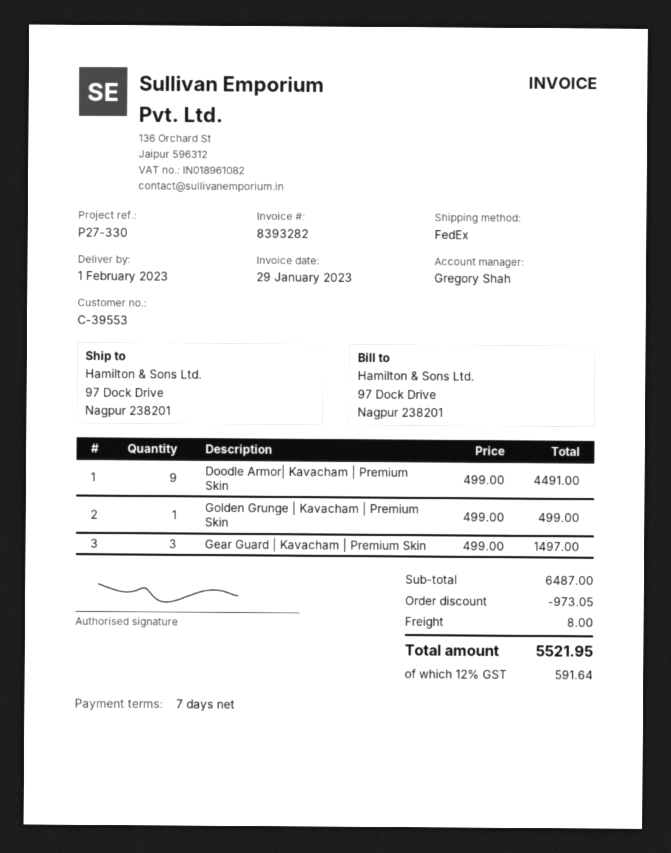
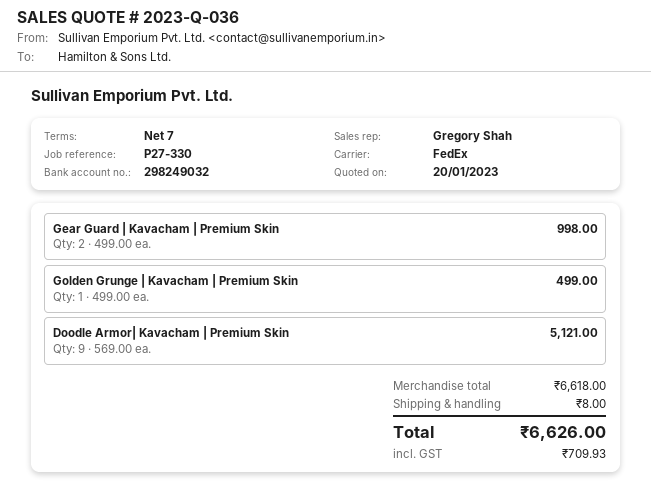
Doodle Armor| Kavacham | Premium Skin: 9 x 499.00 = 4491.00 -> 9 x 569.00 = 5121.00
Gear Guard | Kavacham | Premium Skin: 3 x 499.00 = 1497.00 -> 2 x 499.00 = 998.00
subtotal: 6487.00 -> 6618.00
discount: 973.05 -> none
tax: 591.64 -> 709.93
total: 5521.95 -> 6626.00

